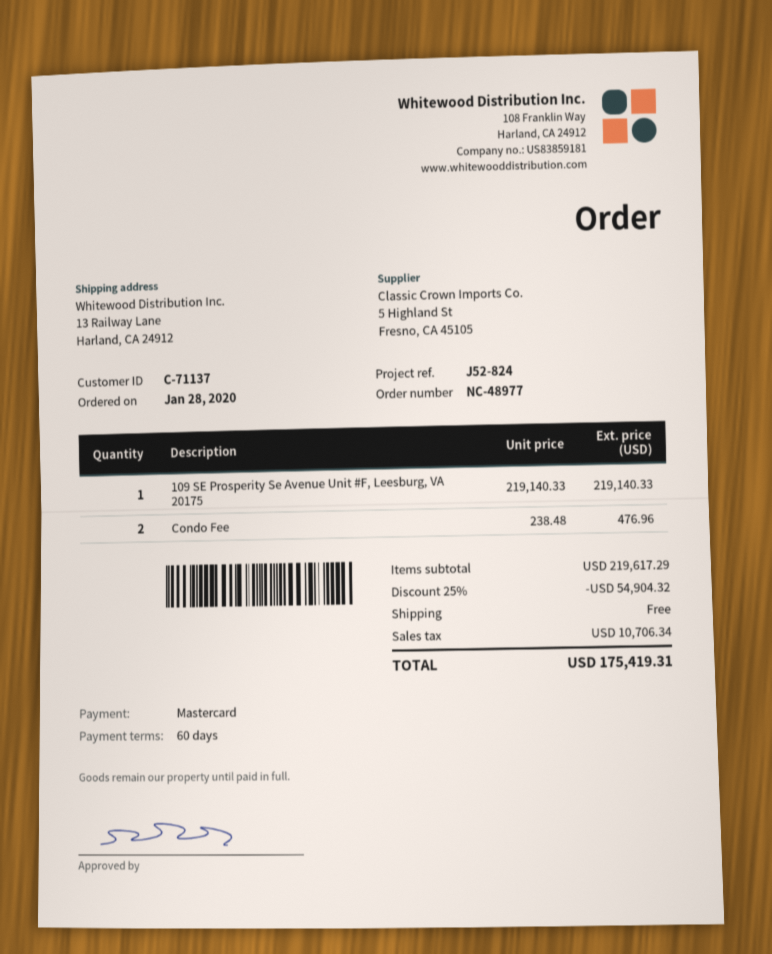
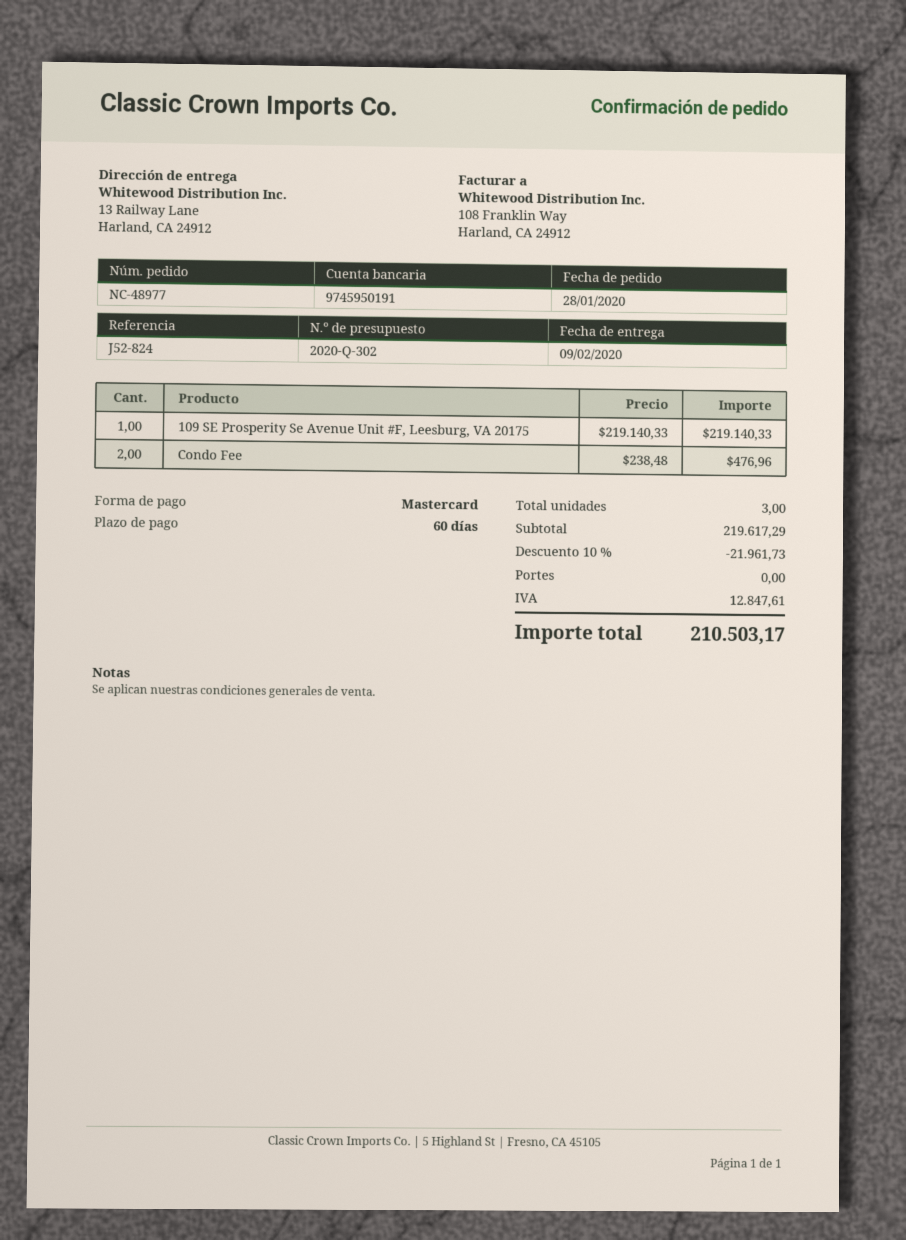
discount: 25% = 54904.32 -> 10% = 21961.73
tax: 10706.34 -> 12847.61
total: 175419.31 -> 210503.17

